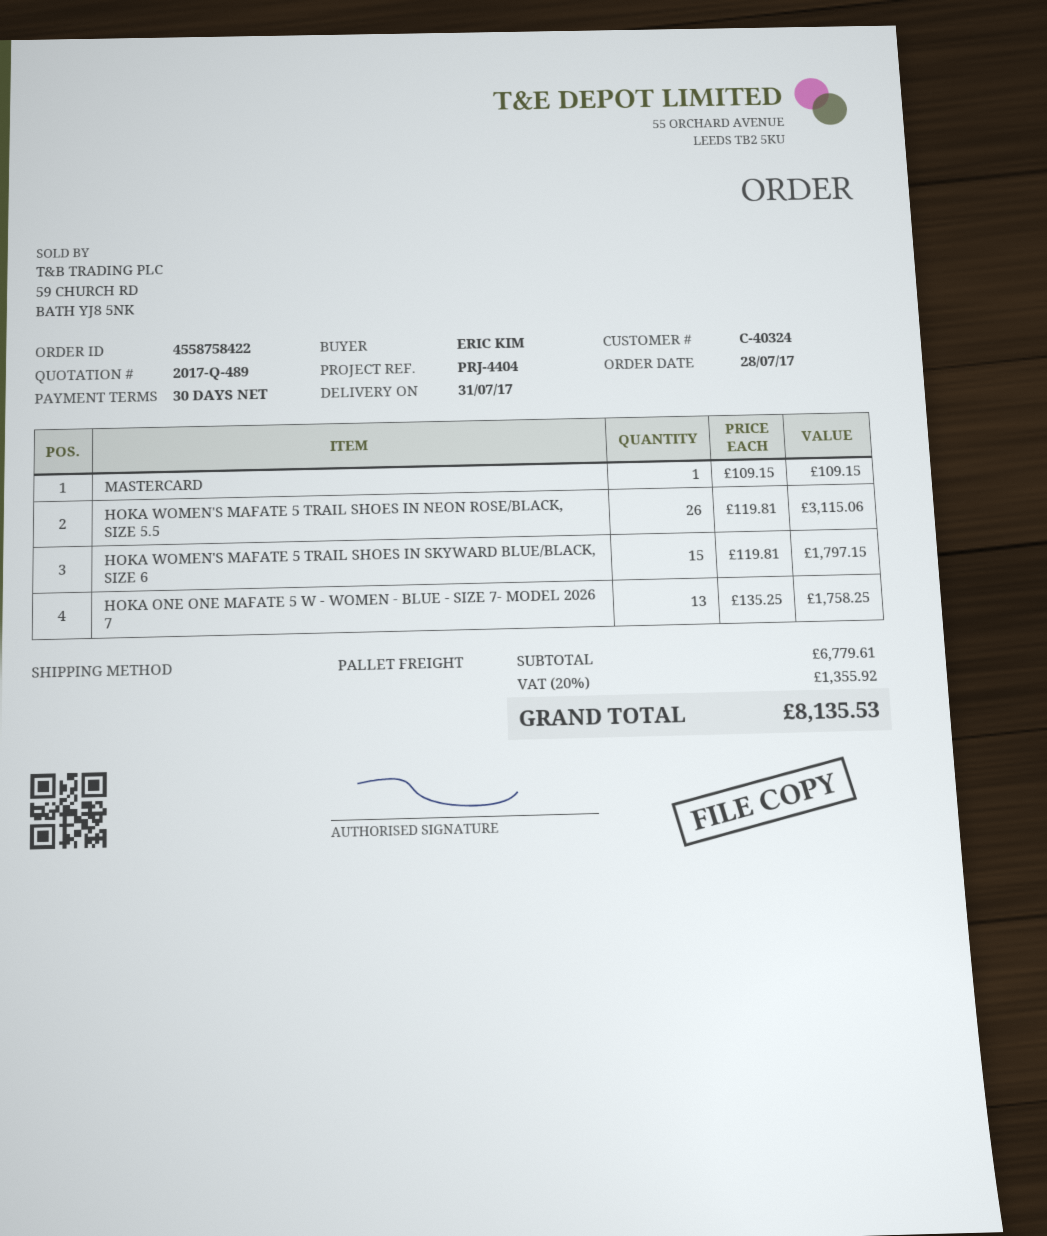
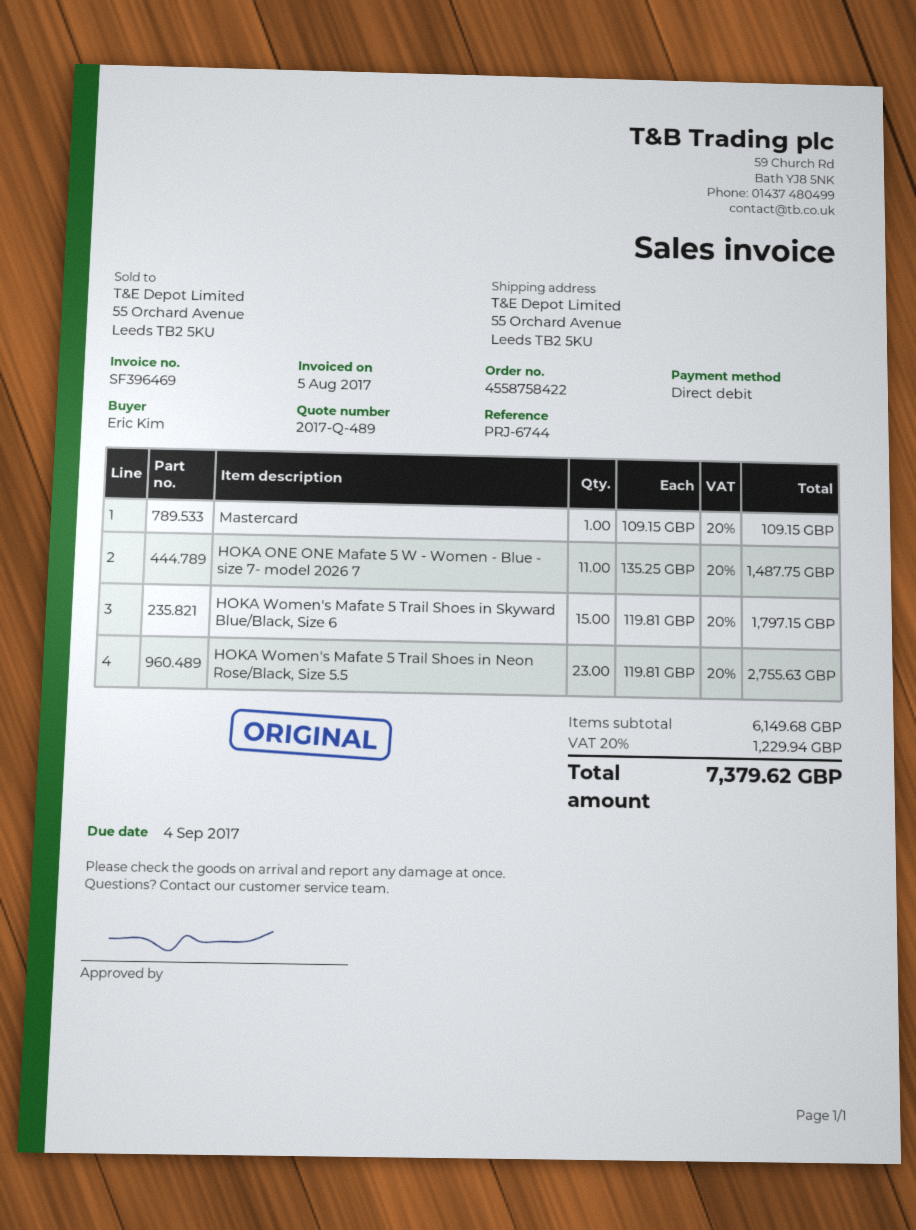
reference: PRJ-4404 -> PRJ-6744
HOKA WOMEN'S MAFATE 5 TRAIL SHOES IN NEON ROSE/BLACK, SIZE 5.5: 26 x 119.81 = 3115.06 -> 23 x 119.81 = 2755.63
HOKA ONE ONE MAFATE 5 W - WOMEN - BLUE - SIZE 7- MODEL 2026 7: 13 x 135.25 = 1758.25 -> 11 x 135.25 = 1487.75
subtotal: 6779.61 -> 6149.68
tax: 20% = 1355.92 -> 20% = 1229.94
total: 8135.53 -> 7379.62

